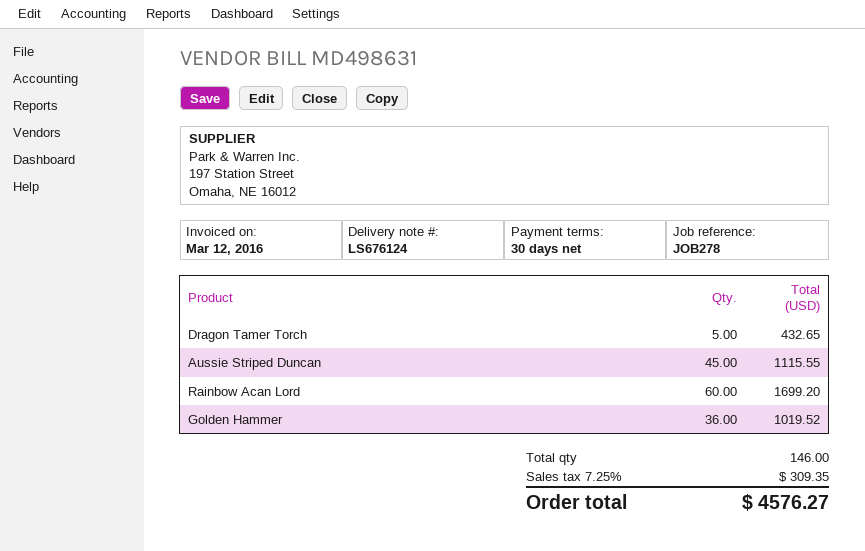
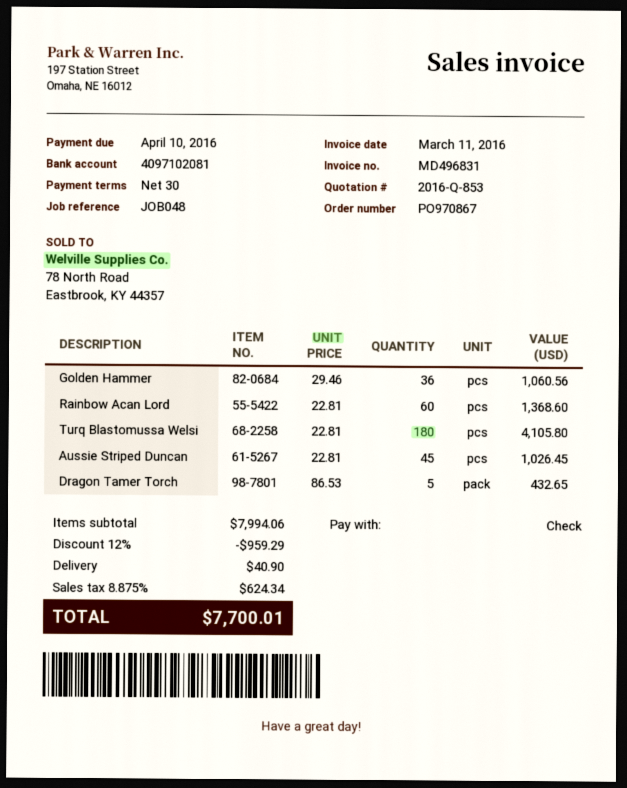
invoice number: MD498631 -> MD496831
invoice date: 2016-03-12 -> 2016-03-11
reference: JOB278 -> JOB048
Aussie Striped Duncan: 45 for 1115.55 -> 45 for 1026.45
Rainbow Acan Lord: 60 for 1699.20 -> 60 for 1368.60
Golden Hammer: 36 for 1019.52 -> 36 for 1060.56
Turq Blastomussa Welsi: none -> 180 for 4105.80
discount: none -> 12% = 959.29
shipping: none -> 40.90
tax: 7.25% = 309.35 -> 8.875% = 624.34
total: 4576.27 -> 7700.01

